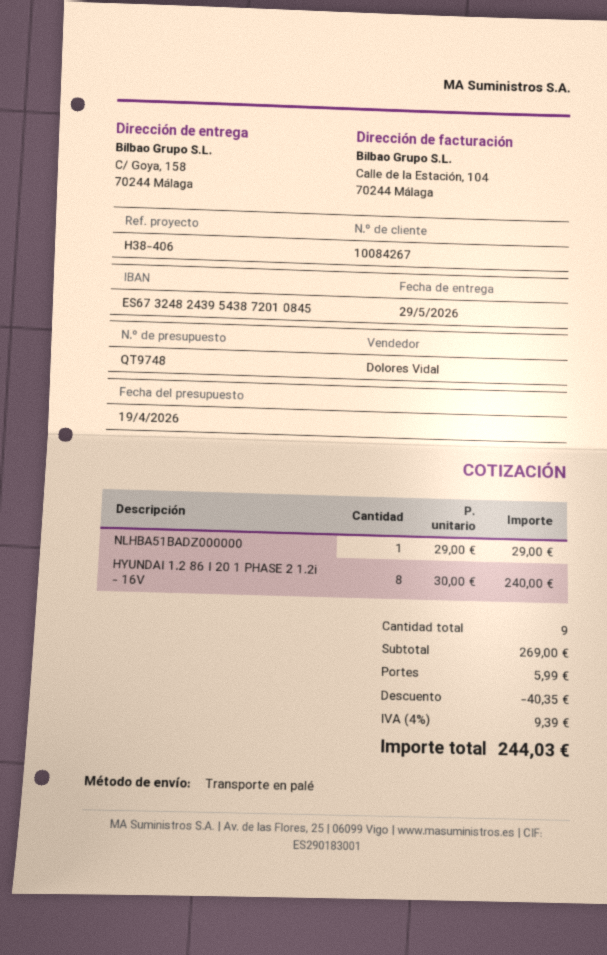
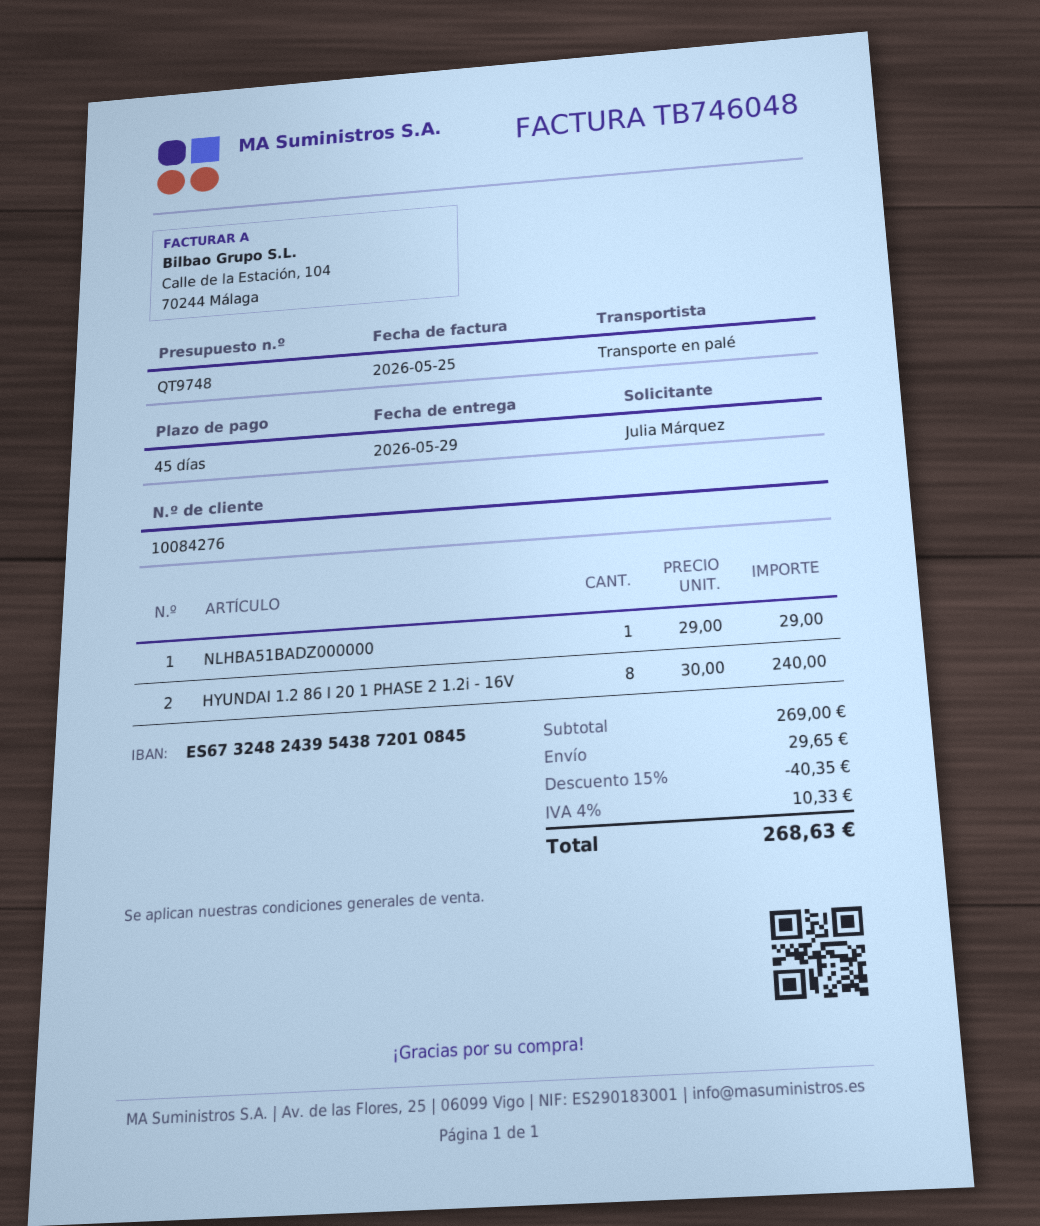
customer number: 10084267 -> 10084276
shipping: 5.99 -> 29.65
tax: 4% = 9.39 -> 4% = 10.33
total: 244.03 -> 268.63

